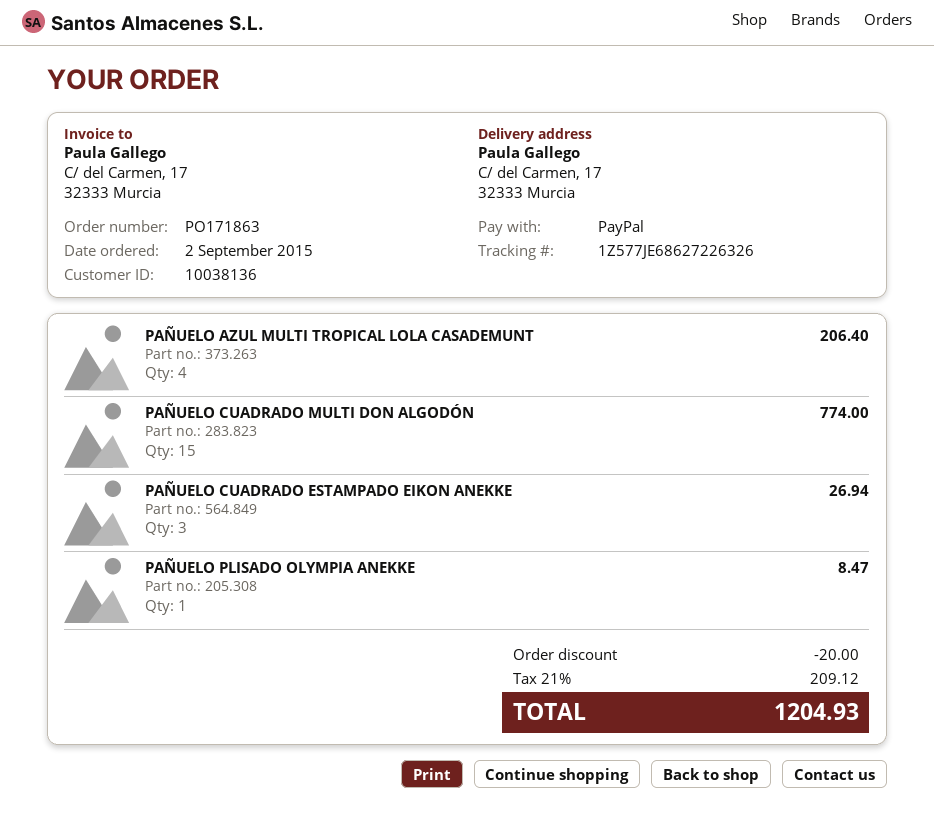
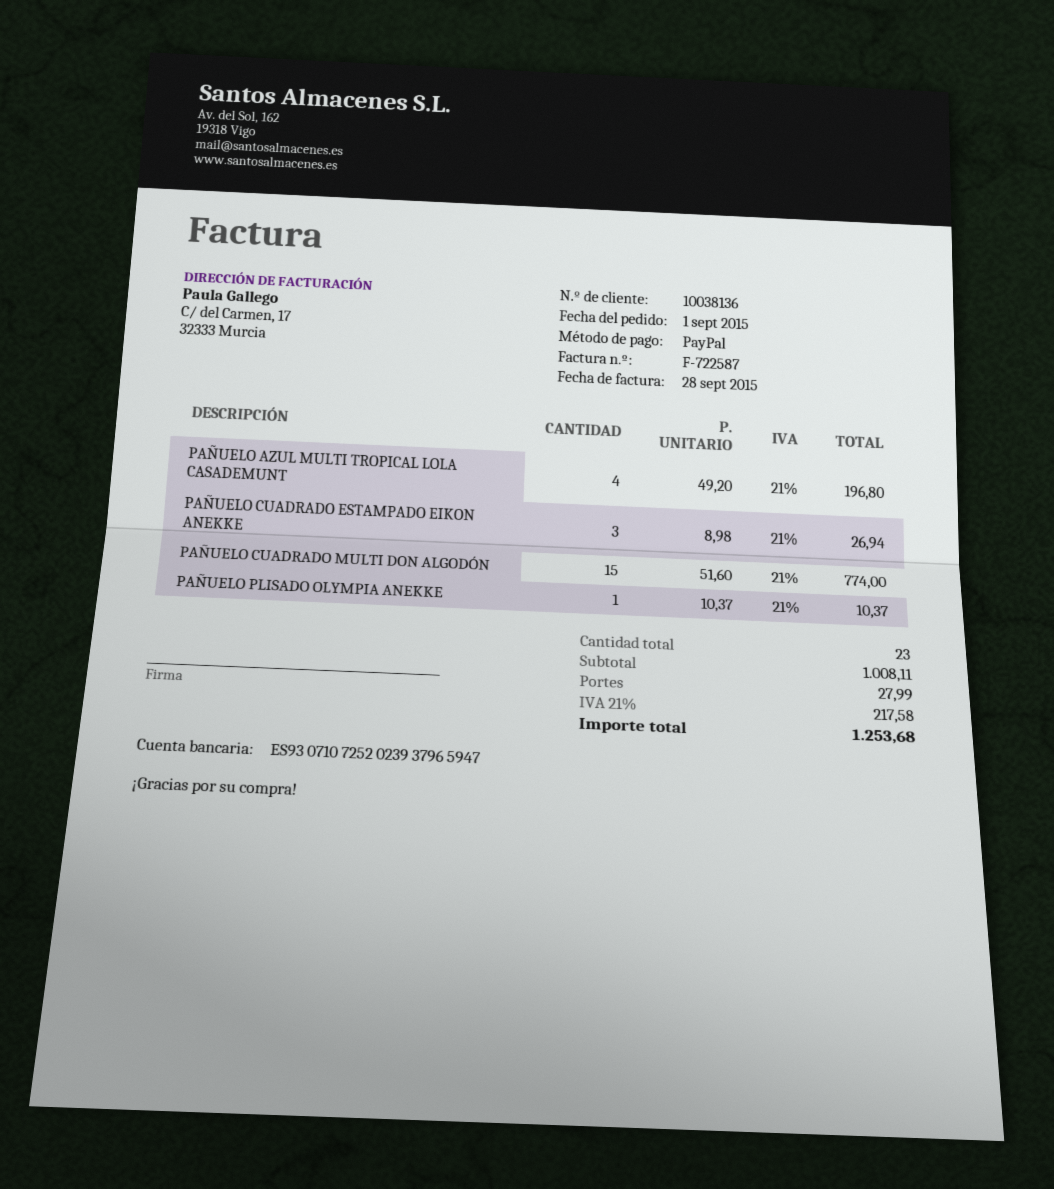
order date: 2015-09-02 -> 2015-09-01
PAÑUELO AZUL MULTI TROPICAL LOLA CASADEMUNT: 4 for 206.40 -> 4 for 196.80
PAÑUELO PLISADO OLYMPIA ANEKKE: 1 for 8.47 -> 1 for 10.37
discount: 20.00 -> none
shipping: none -> 27.99
tax: 21% = 209.12 -> 21% = 217.58
total: 1204.93 -> 1253.68

